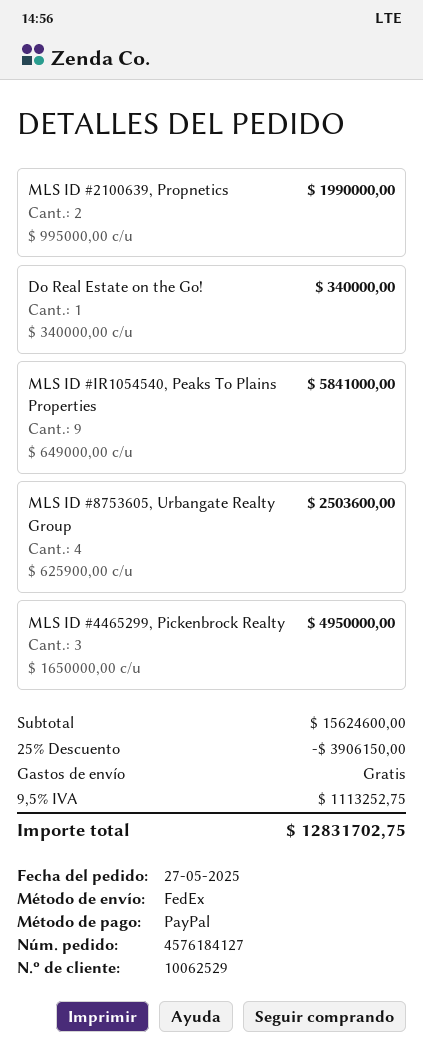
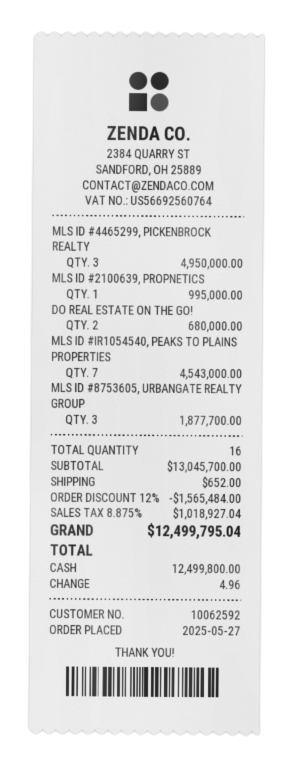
customer number: 10062529 -> 10062592
payment method: PayPal -> cash
MLS ID #2100639, Propnetics: 2 for 1990000.00 -> 1 for 995000.00
Do Real Estate on the Go!: 1 for 340000.00 -> 2 for 680000.00
MLS ID #IR1054540, Peaks To Plains Properties: 9 for 5841000.00 -> 7 for 4543000.00
MLS ID #8753605, Urbangate Realty Group: 4 for 2503600.00 -> 3 for 1877700.00
subtotal: 15624600.00 -> 13045700.00
discount: 25% = 3906150.00 -> 12% = 1565484.00
shipping: 0.00 -> 652.00
tax: 9.5% = 1113252.75 -> 8.875% = 1018927.04
total: 12831702.75 -> 12499795.04

